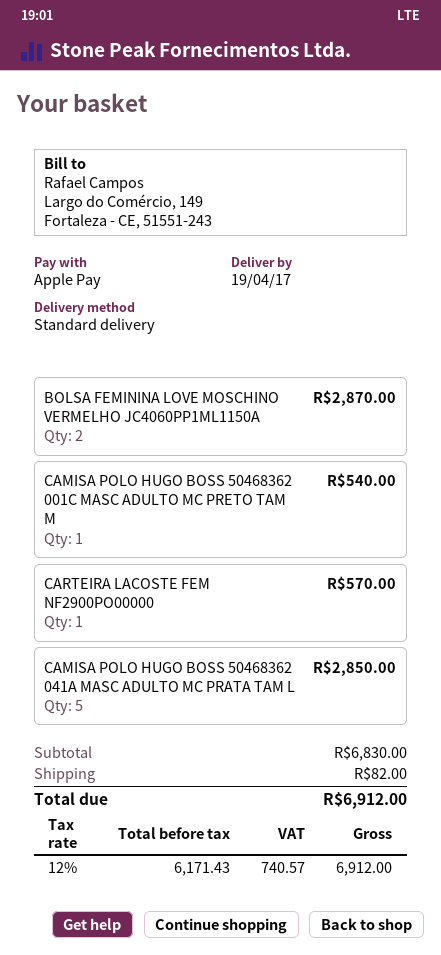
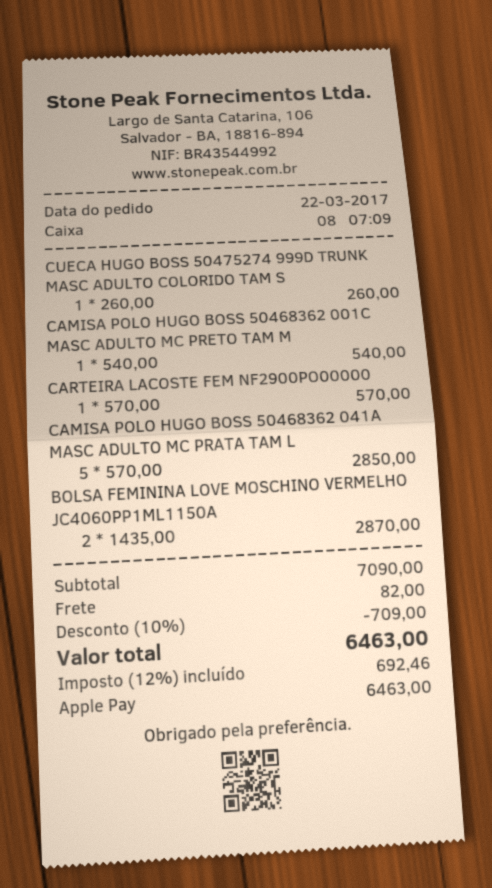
CUECA HUGO BOSS 50475274 999D TRUNK MASC ADULTO COLORIDO TAM S: none -> 1 for 260.00
subtotal: 6830.00 -> 7090.00
discount: none -> 10% = 709.00
tax: 12% = 740.57 -> 12% = 692.46
total: 6912.00 -> 6463.00

